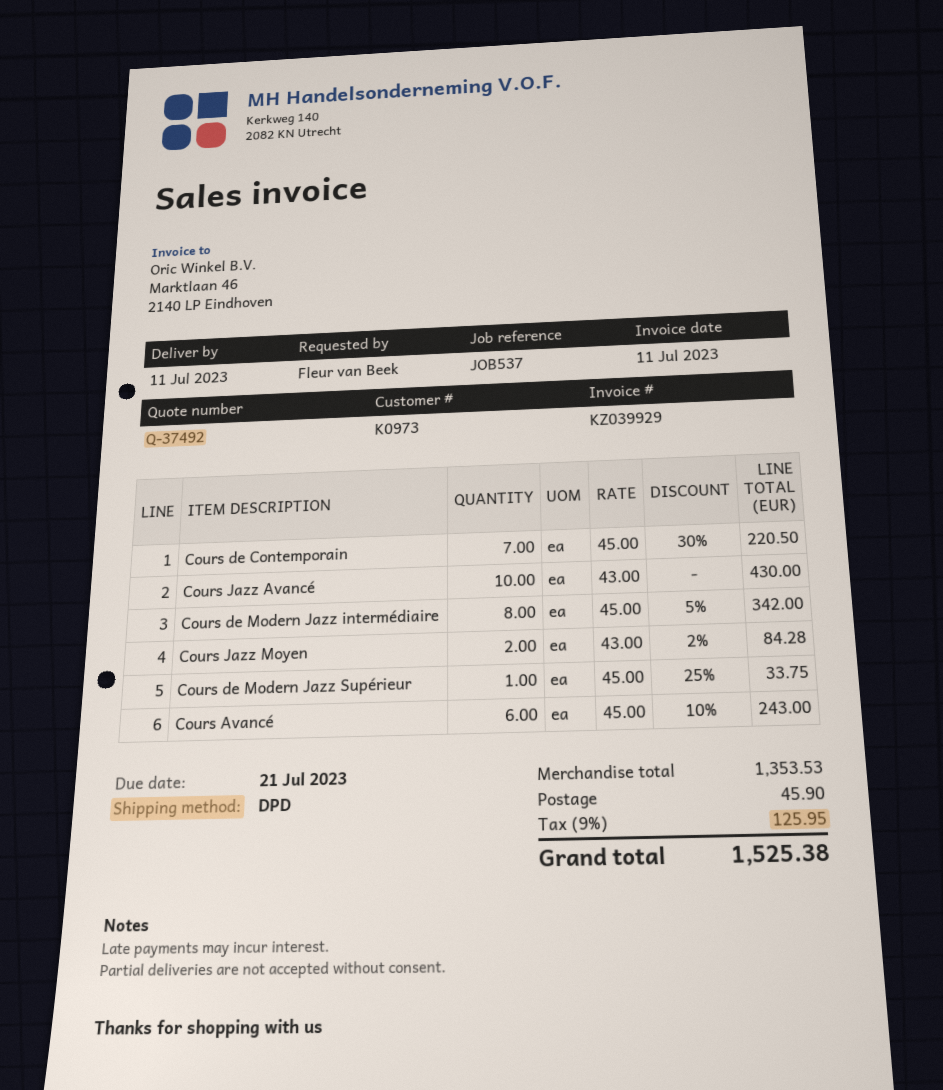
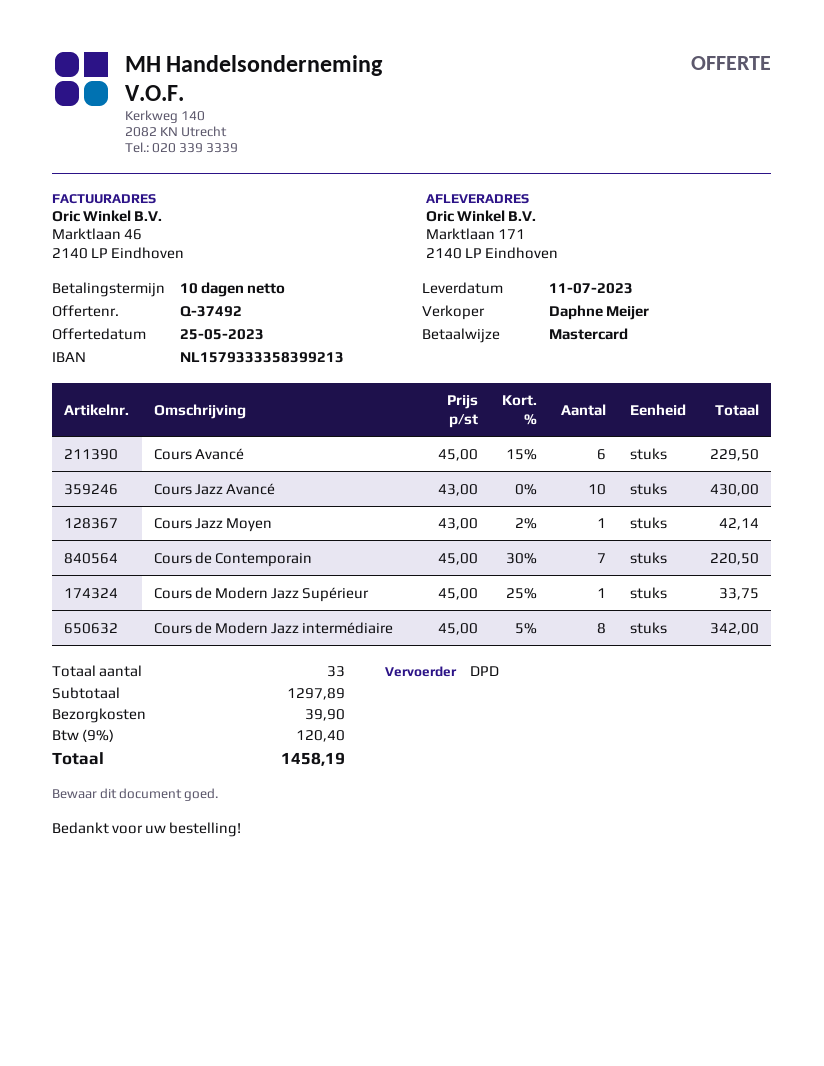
Cours Jazz Moyen: 2 x 43.00 - 2% = 84.28 -> 1 x 43.00 - 2% = 42.14
Cours Avancé: 6 x 45.00 - 10% = 243.00 -> 6 x 45.00 - 15% = 229.50
subtotal: 1353.53 -> 1297.89
shipping: 45.90 -> 39.90
tax: 9% = 125.95 -> 9% = 120.40
total: 1525.38 -> 1458.19

